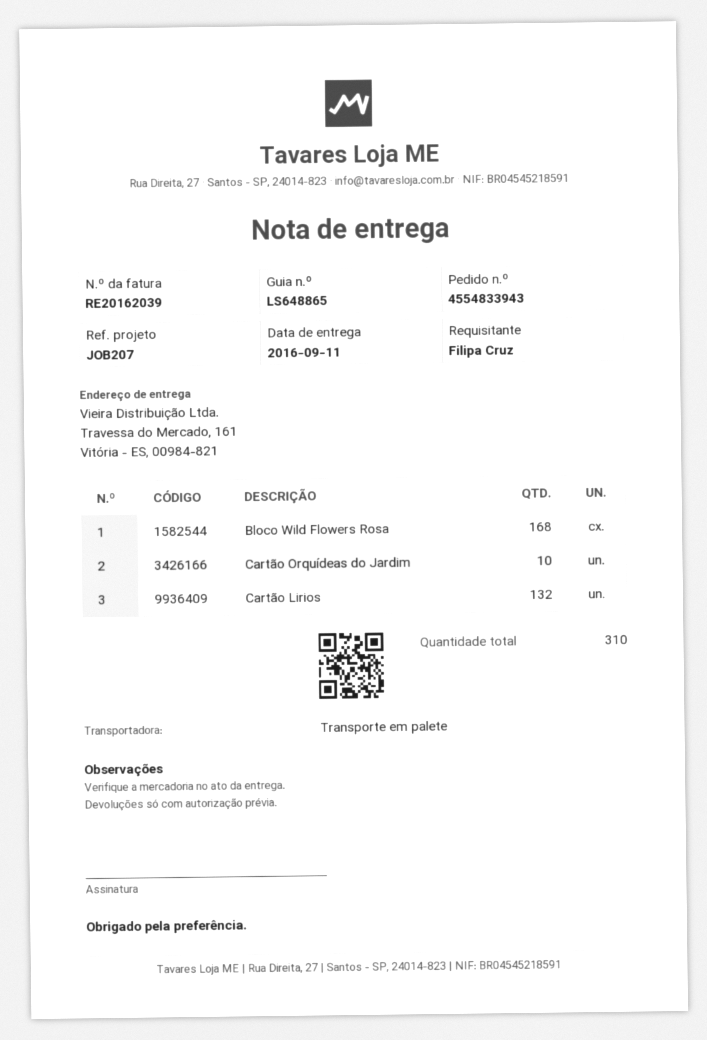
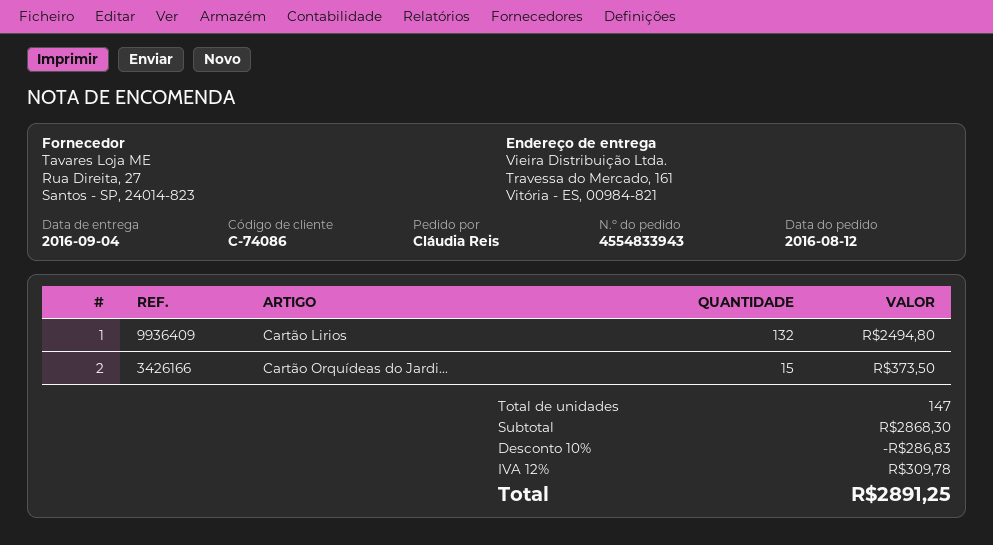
delivery date: 2016-09-11 -> 2016-09-04
ordered by: Filipa Cruz -> Cláudia Reis
Bloco Wild Flowers Rosa: 168 -> none
Cartão Orquídeas do Jardim: 10 -> 15
total quantity: 310 -> 147

